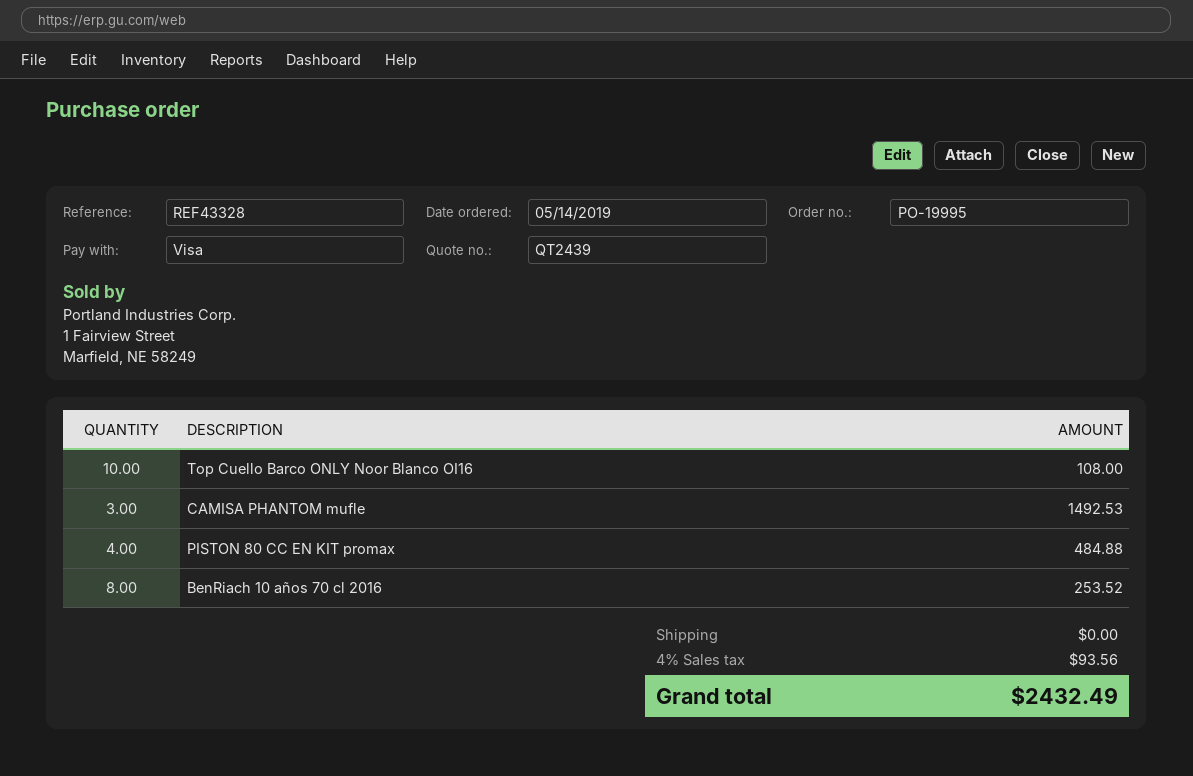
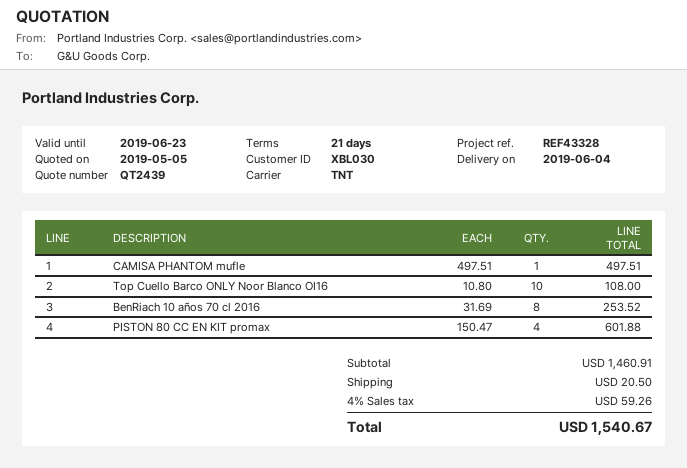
CAMISA PHANTOM mufle: 3 for 1492.53 -> 1 for 497.51
PISTON 80 CC EN KIT promax: 4 for 484.88 -> 4 for 601.88
shipping: 0.00 -> 20.50
tax: 4% = 93.56 -> 4% = 59.26
total: 2432.49 -> 1540.67

